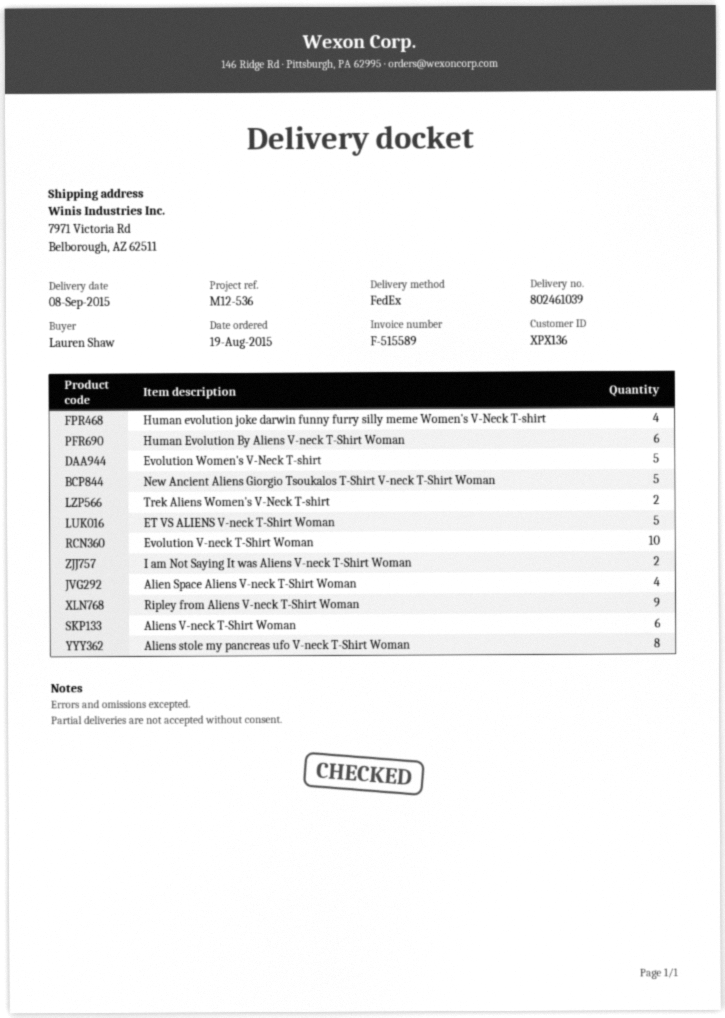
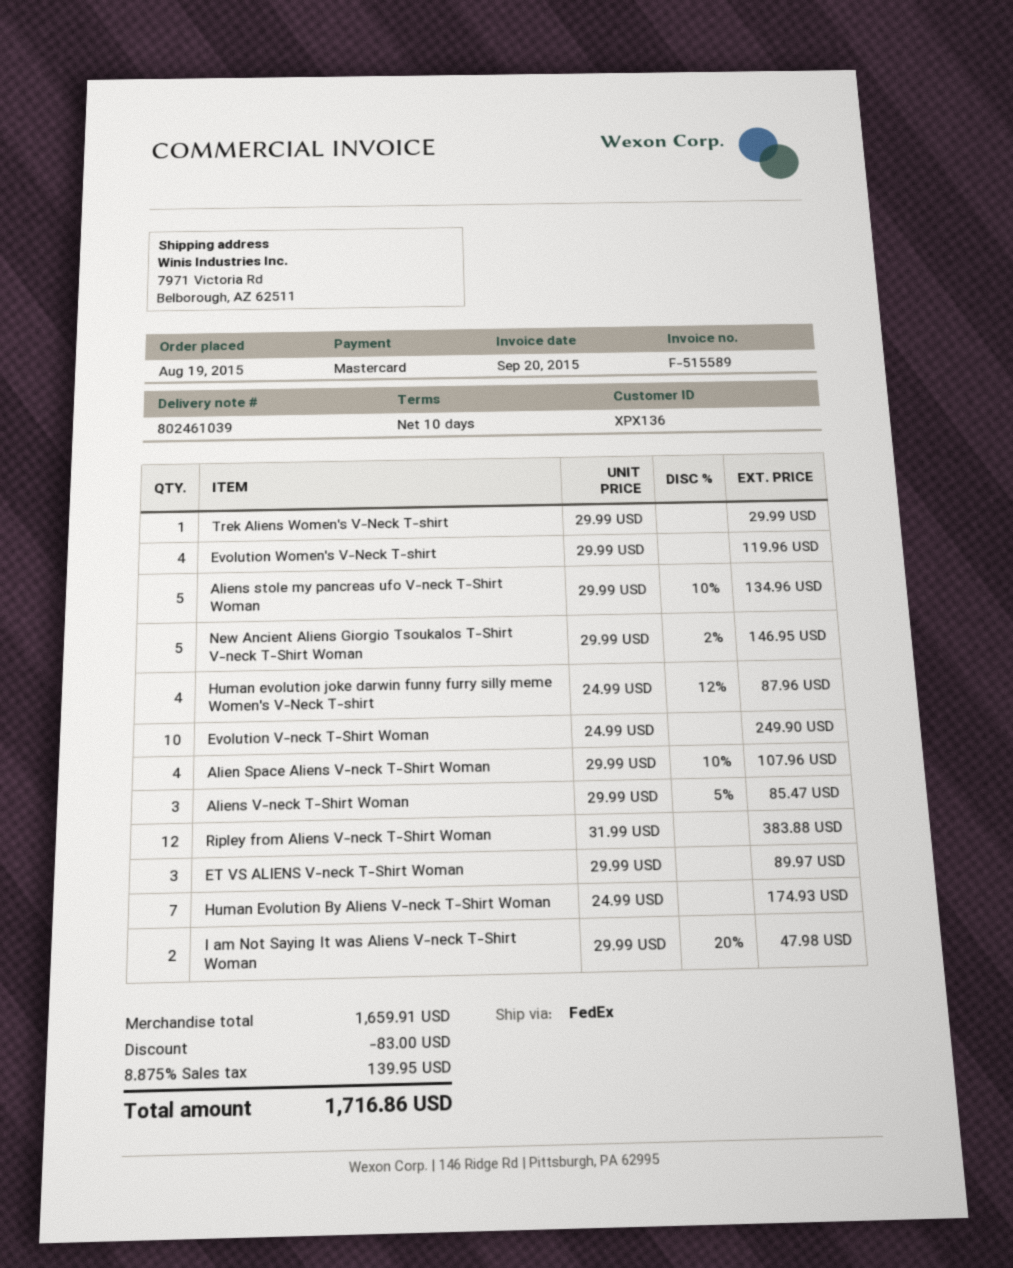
Human Evolution By Aliens V-neck T-Shirt Woman: 6 -> 7
Evolution Women's V-Neck T-shirt: 5 -> 4
Trek Aliens Women's V-Neck T-shirt: 2 -> 1
ET VS ALIENS V-neck T-Shirt Woman: 5 -> 3
Ripley from Aliens V-neck T-Shirt Woman: 9 -> 12
Aliens V-neck T-Shirt Woman: 6 -> 3
Aliens stole my pancreas ufo V-neck T-Shirt Woman: 8 -> 5

